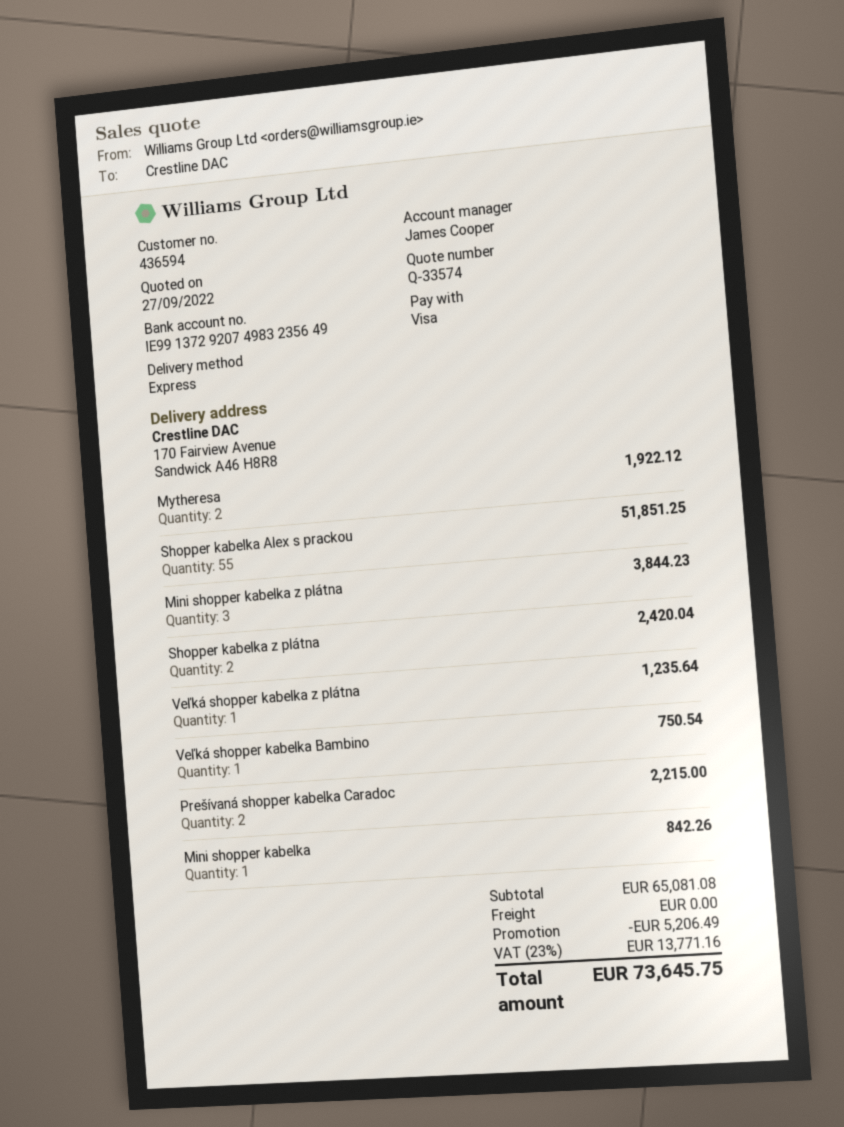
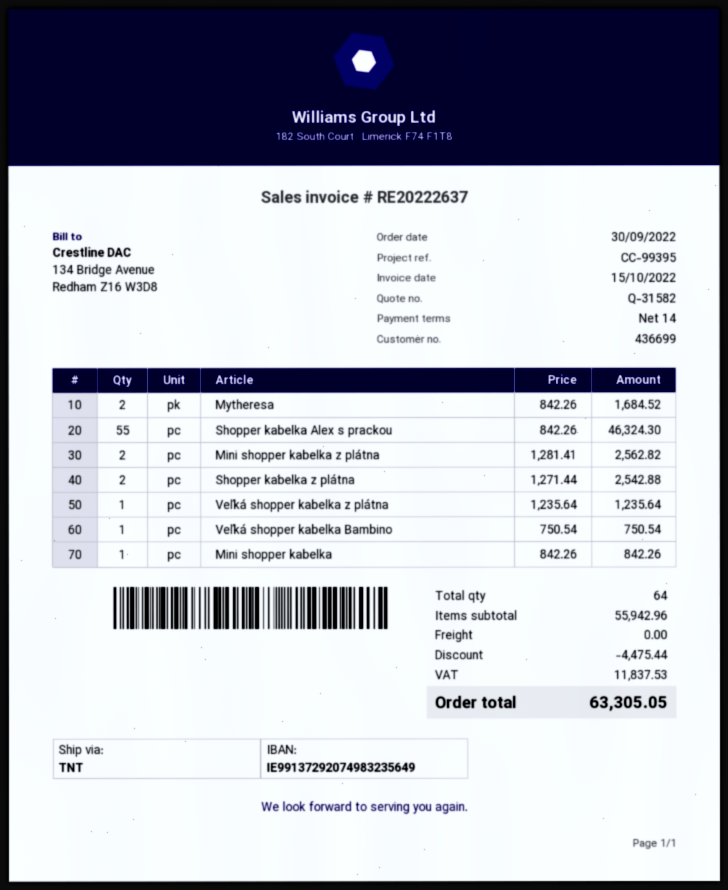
quote number: Q-33574 -> Q-31582
customer number: 436594 -> 436699
shipping method: express -> TNT
Mytheresa: 2 for 1922.12 -> 2 for 1684.52
Shopper kabelka Alex s prackou: 55 for 51851.25 -> 55 for 46324.30
Mini shopper kabelka z plátna: 3 for 3844.23 -> 2 for 2562.82
Shopper kabelka z plátna: 2 for 2420.04 -> 2 for 2542.88
Prešívaná shopper kabelka Caradoc: 2 for 2215.00 -> none
subtotal: 65081.08 -> 55942.96
discount: 5206.49 -> 4475.44
tax: 13771.16 -> 11837.53
total: 73645.75 -> 63305.05

